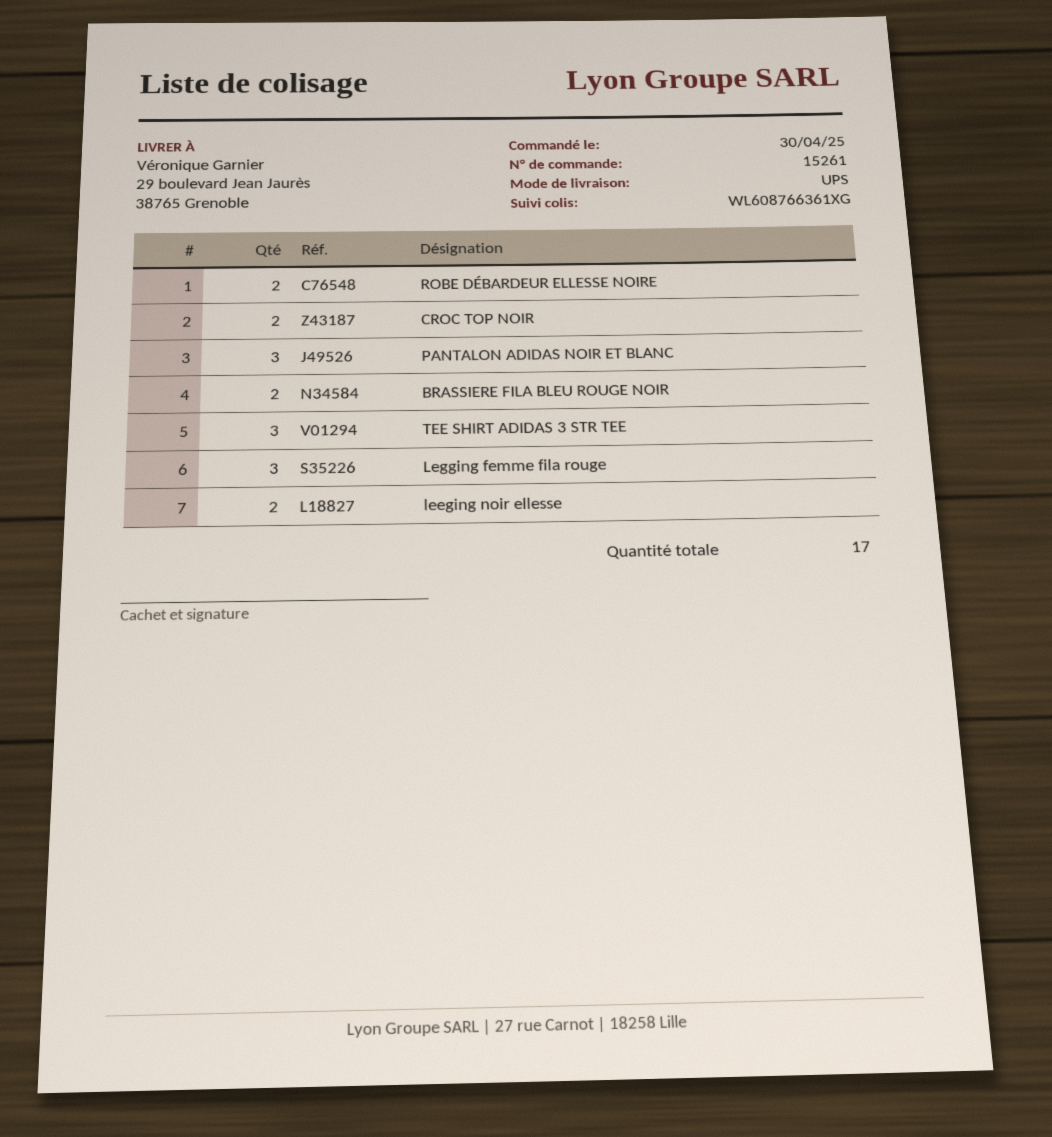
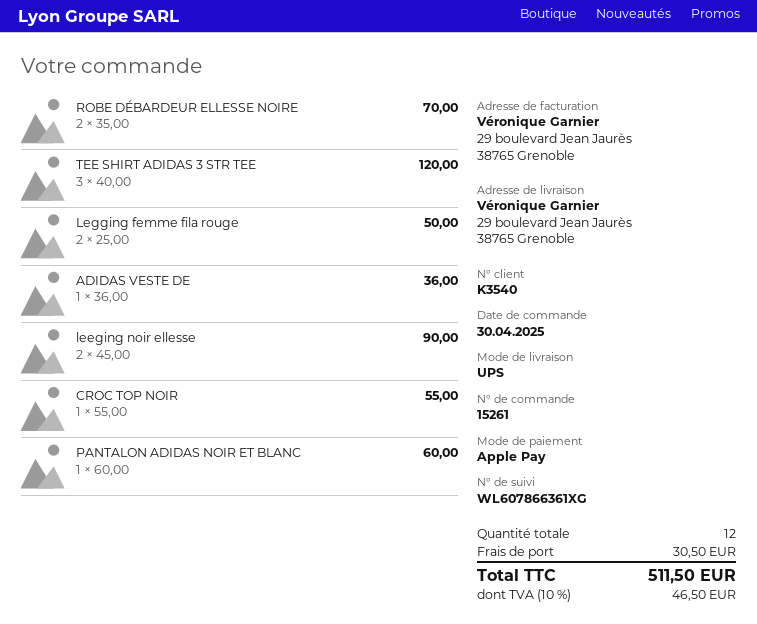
tracking number: WL608766361XG -> WL607866361XG
CROC TOP NOIR: 2 -> 1
PANTALON ADIDAS NOIR ET BLANC: 3 -> 1
BRASSIERE FILA BLEU ROUGE NOIR: 2 -> none
Legging femme fila rouge: 3 -> 2
ADIDAS VESTE DE: none -> 1
total quantity: 17 -> 12

